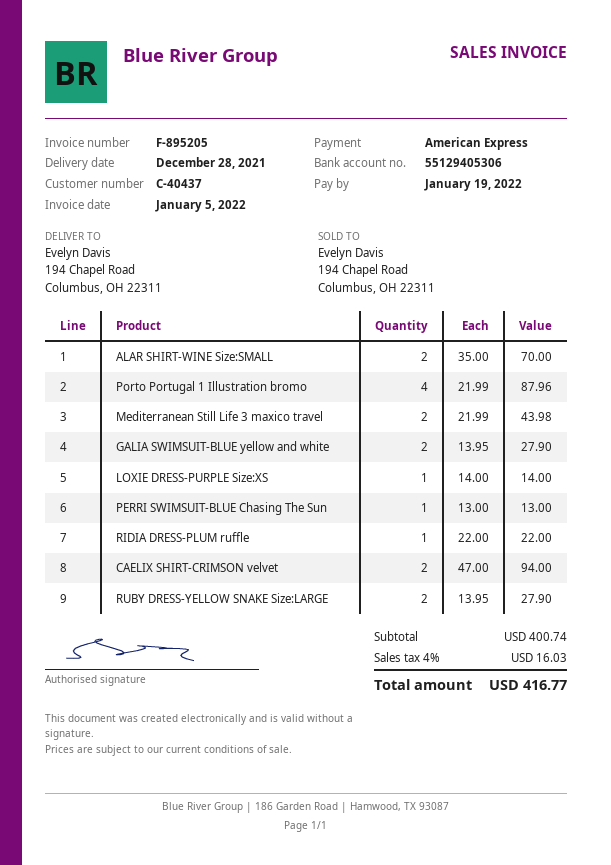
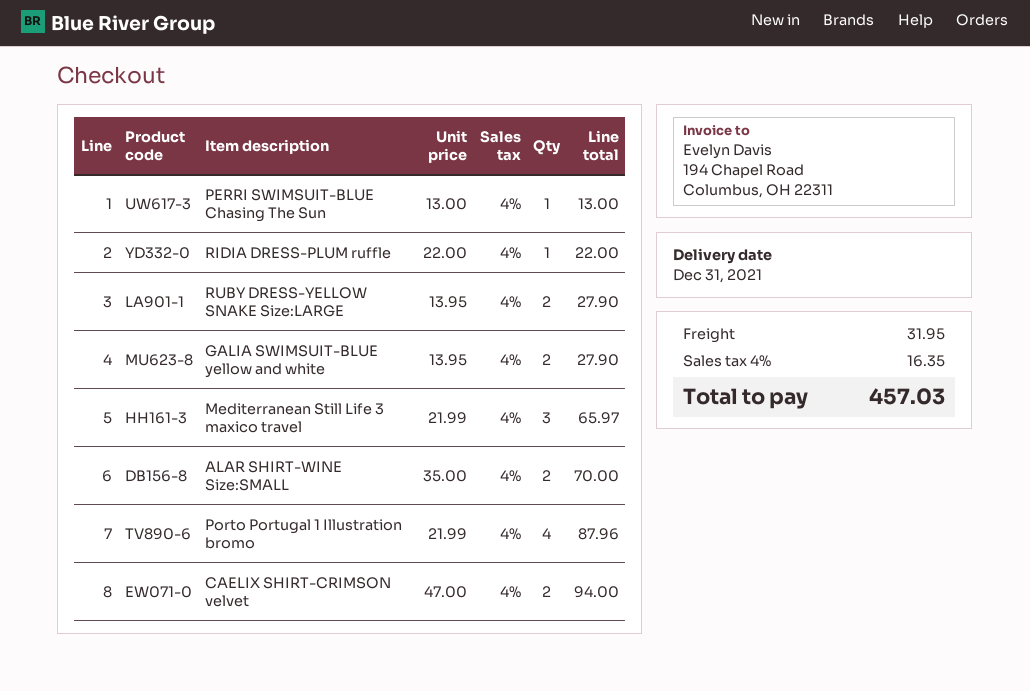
delivery date: 2021-12-28 -> 2021-12-31
Mediterranean Still Life 3 maxico travel: 2 x 21.99 = 43.98 -> 3 x 21.99 = 65.97
LOXIE DRESS-PURPLE Size:XS: 1 x 14.00 = 14.00 -> none
shipping: none -> 31.95
tax: 4% = 16.03 -> 4% = 16.35
total: 416.77 -> 457.03

